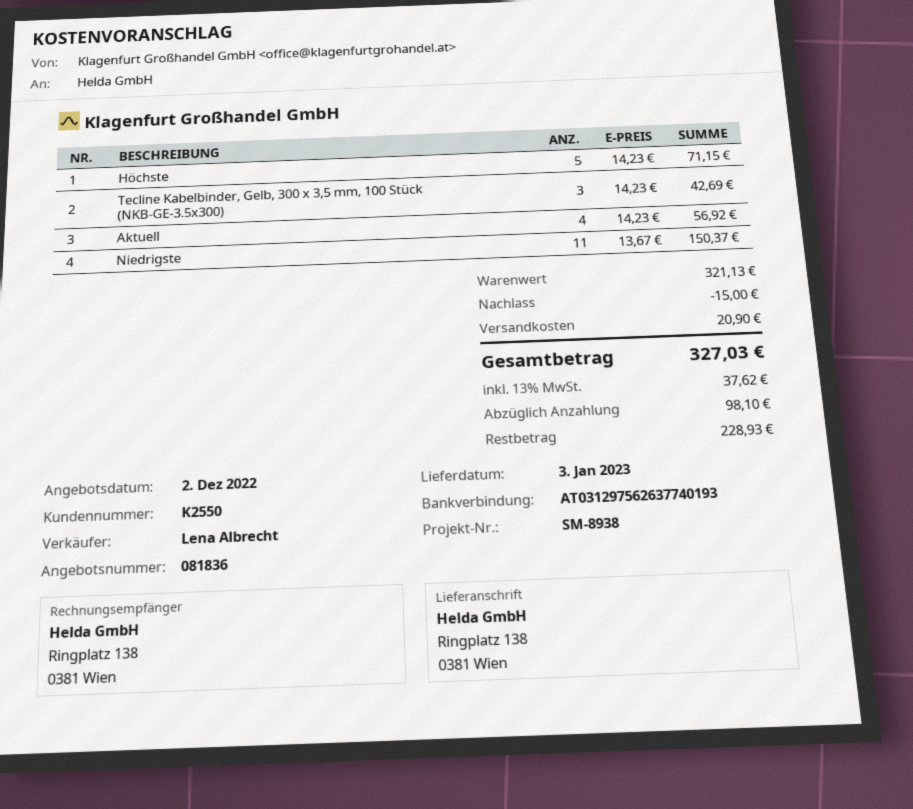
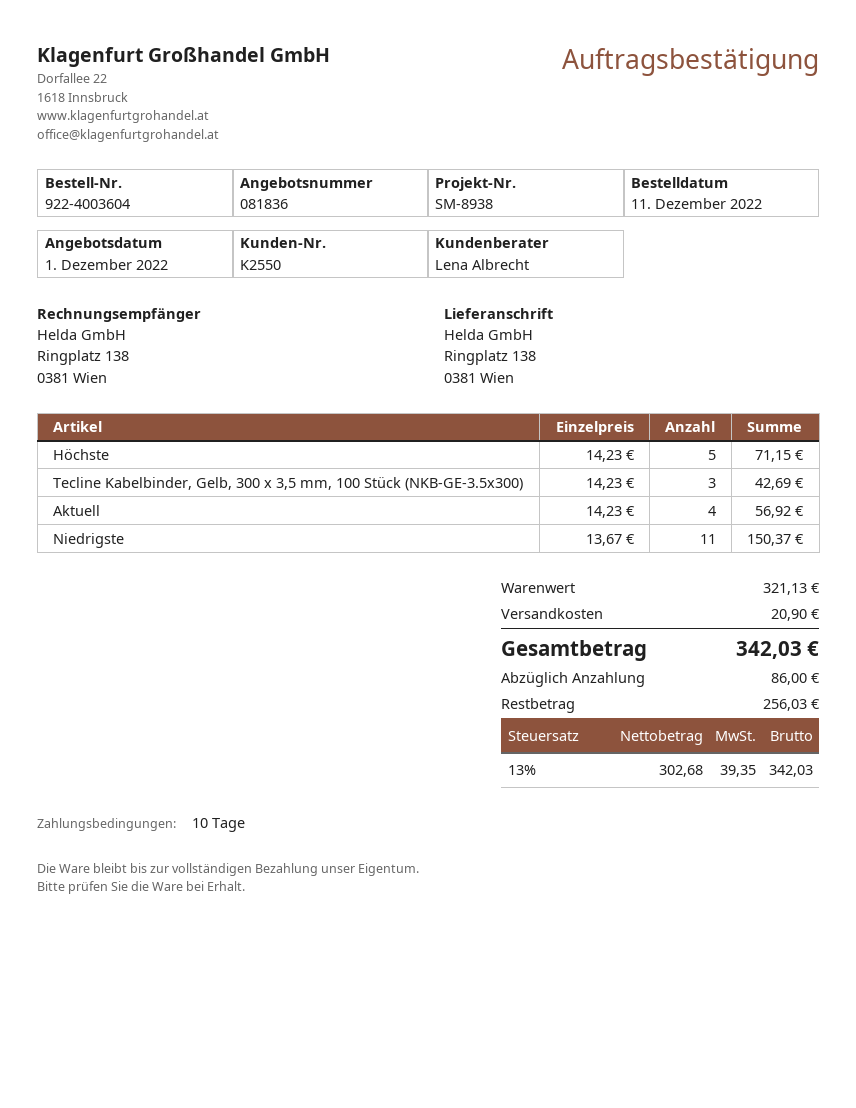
quote date: 2022-12-02 -> 2022-12-01
discount: 15.00 -> none
tax: 13% = 37.62 -> 13% = 39.35
total: 327.03 -> 342.03
deposit: 98.10 -> 86.00
balance: 228.93 -> 256.03

